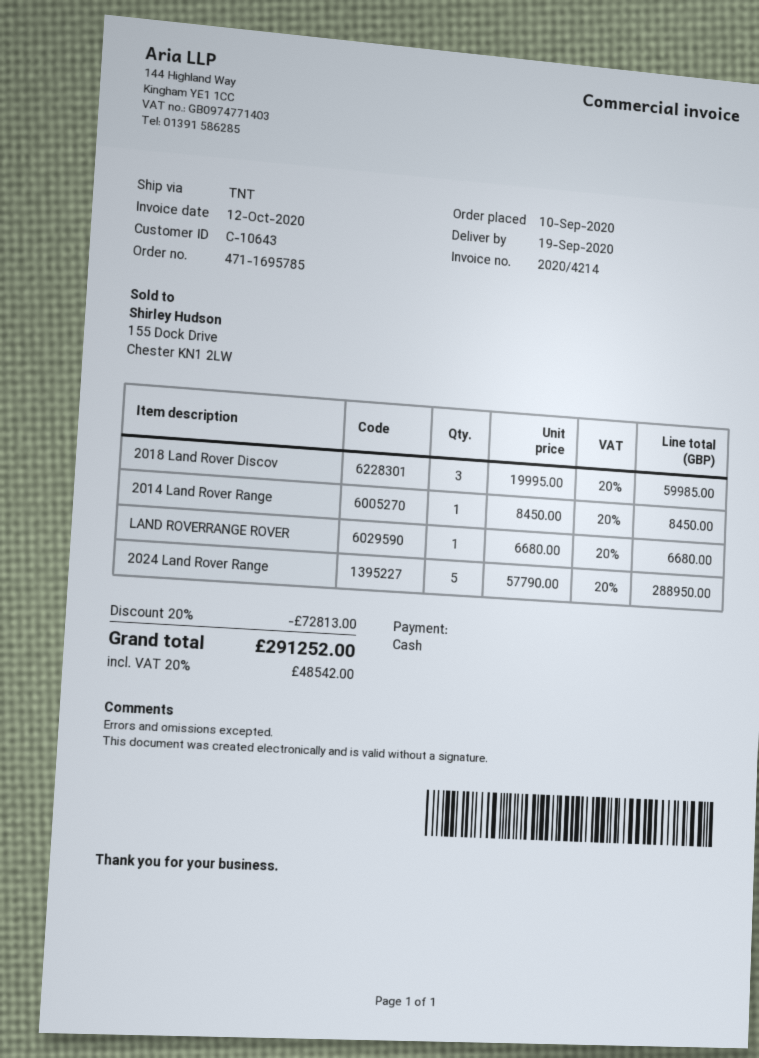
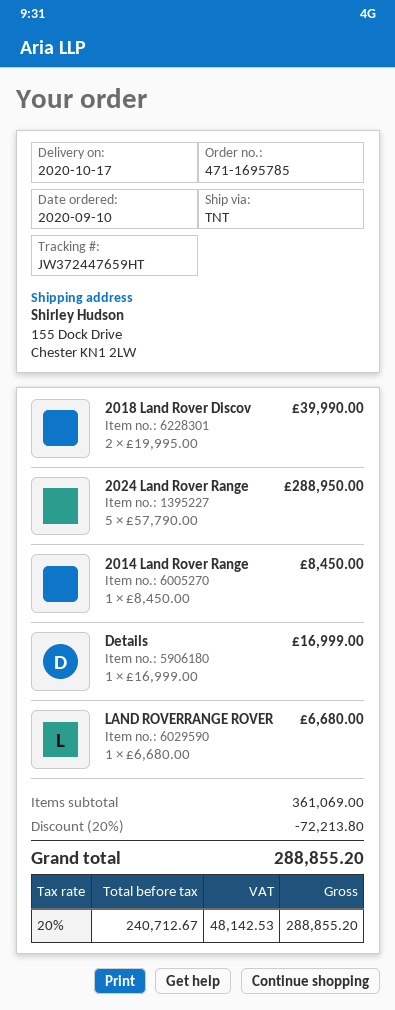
delivery date: 2020-09-19 -> 2020-10-17
2018 Land Rover Discov: 3 x 19995.00 = 59985.00 -> 2 x 19995.00 = 39990.00
Details: none -> 1 x 16999.00 = 16999.00
discount: 20% = 72813.00 -> 20% = 72213.80
tax: 20% = 48542.00 -> 20% = 48142.53
total: 291252.00 -> 288855.20

